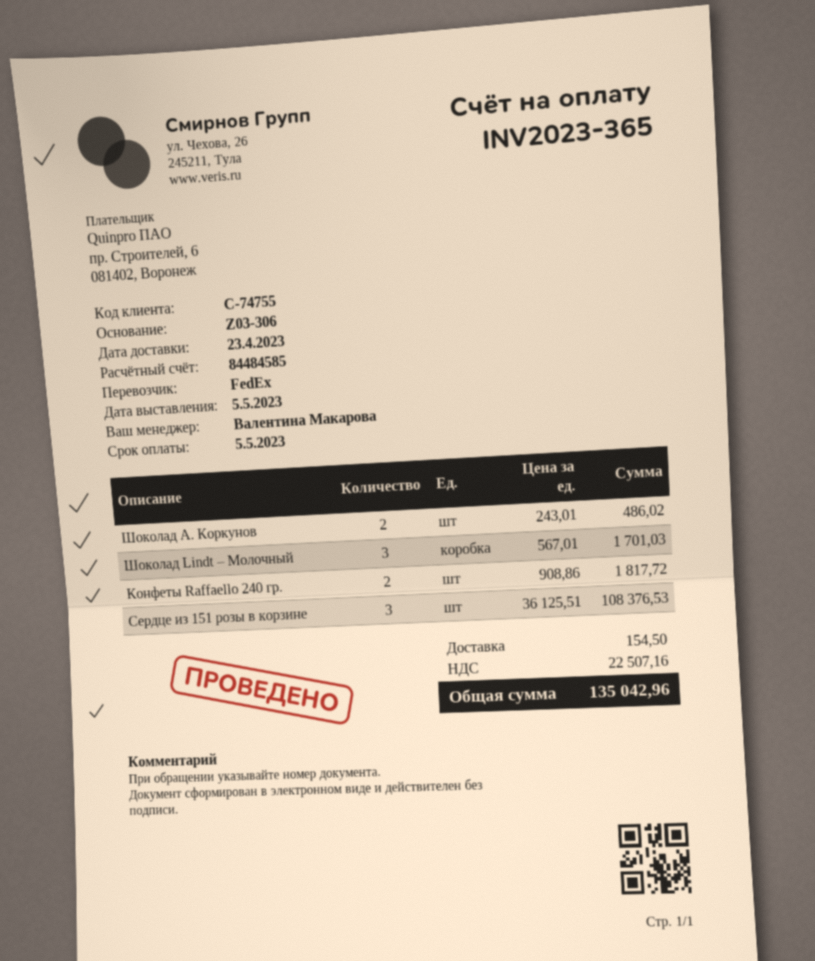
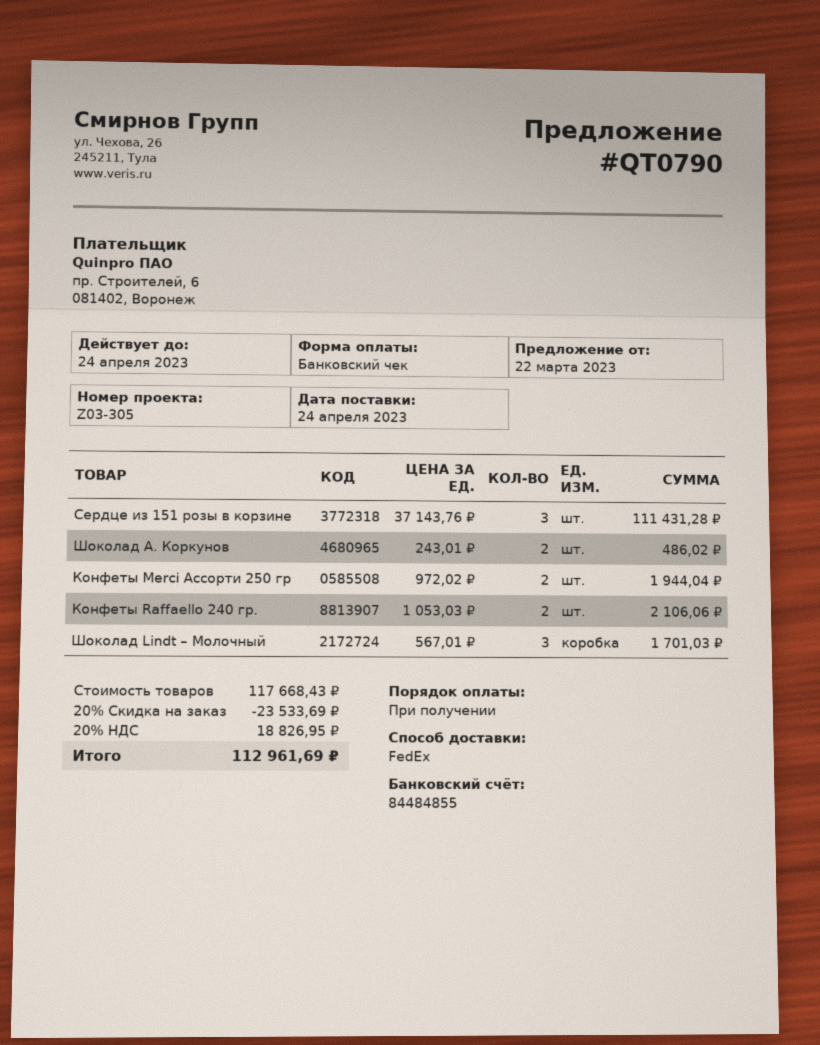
delivery date: 2023-04-23 -> 2023-04-24
reference: Z03-306 -> Z03-305
bank account: 84484585 -> 84484855
Конфеты Raffaello 240 гр.: 2 x 908.86 = 1817.72 -> 2 x 1053.03 = 2106.06
Сердце из 151 розы в корзине: 3 x 36125.51 = 108376.53 -> 3 x 37143.76 = 111431.28
Конфеты Merci Ассорти 250 гр: none -> 2 x 972.02 = 1944.04
discount: none -> 20% = 23533.69
shipping: 154.50 -> none
tax: 22507.16 -> 18826.95
total: 135042.96 -> 112961.69

